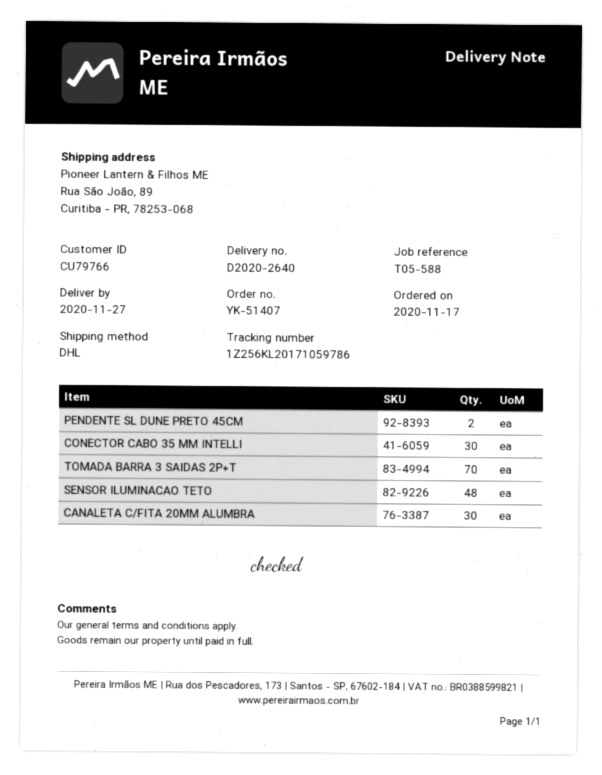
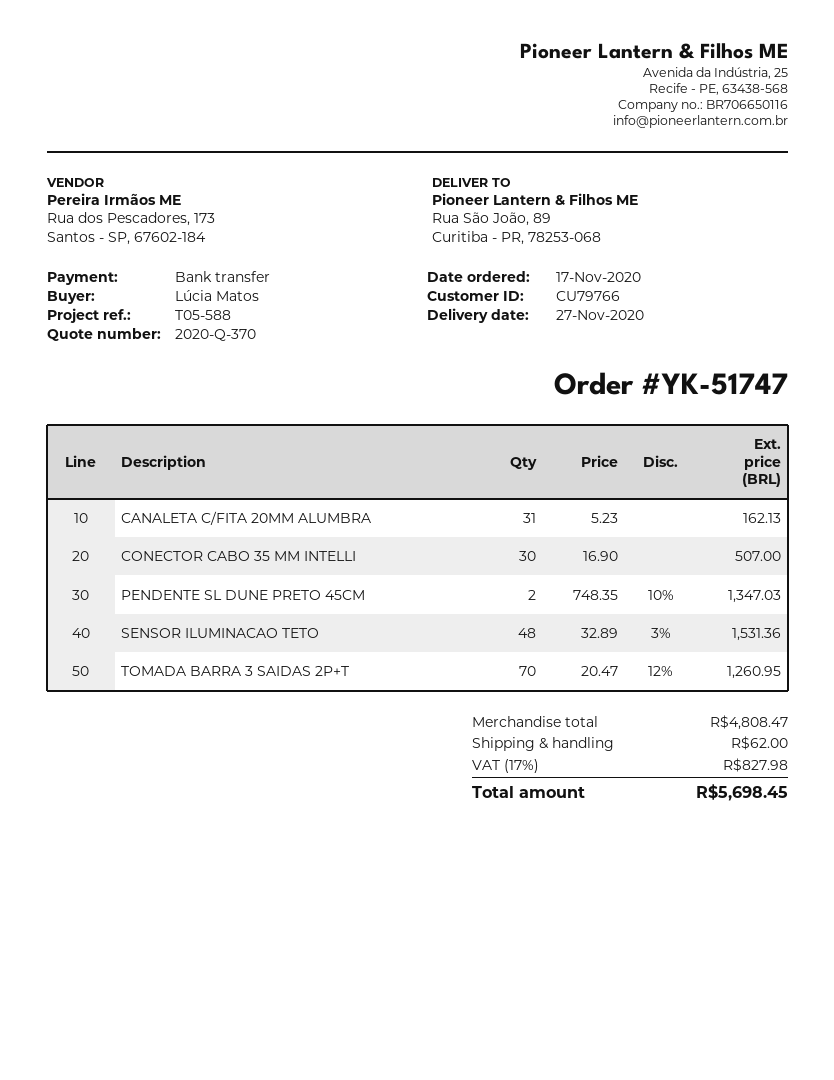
order number: YK-51407 -> YK-51747
CANALETA C/FITA 20MM ALUMBRA: 30 -> 31

